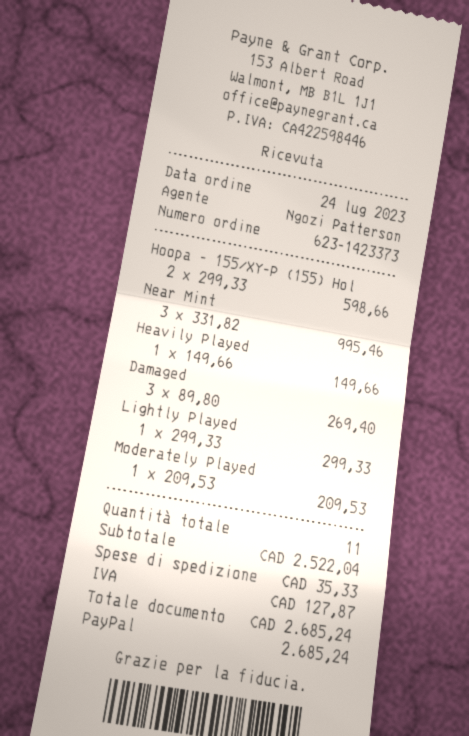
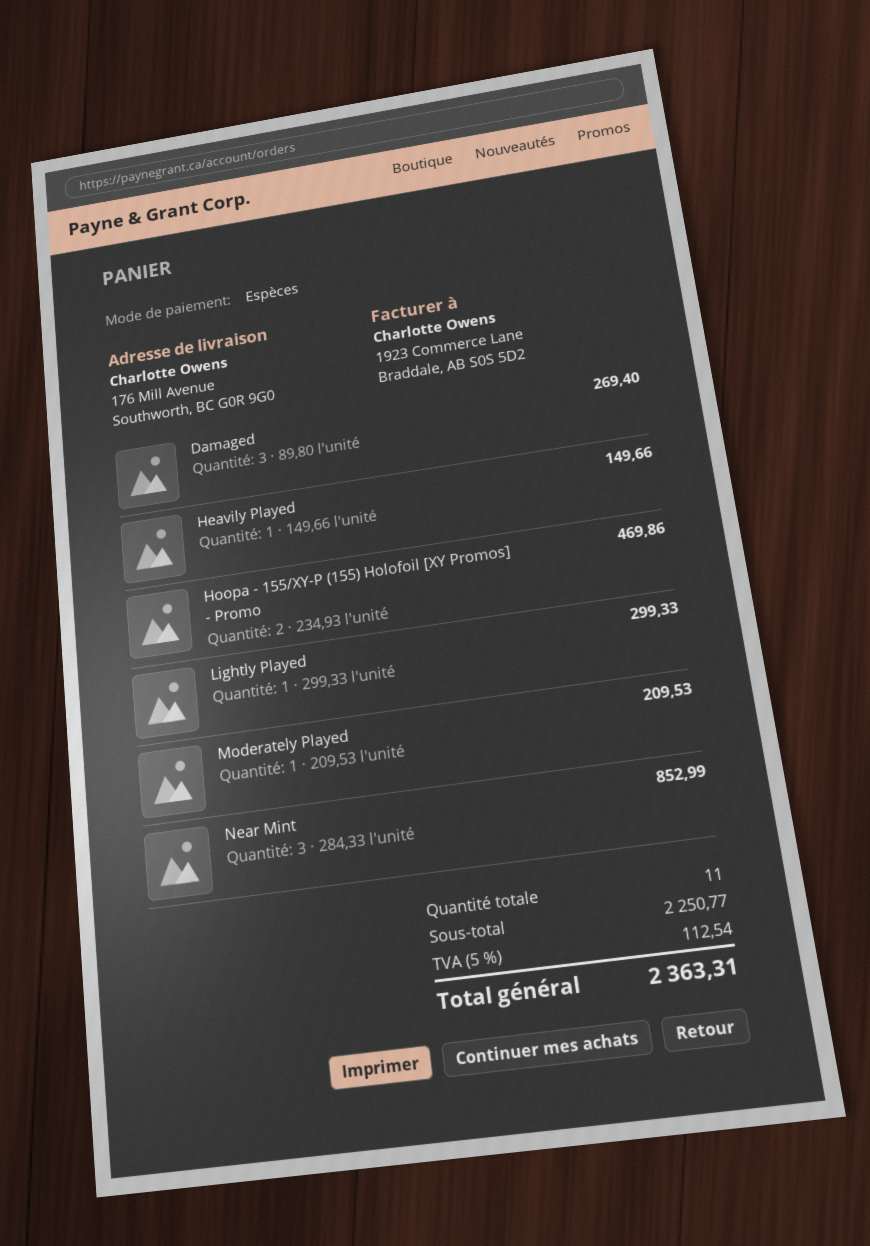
payment method: PayPal -> cash
Hoopa - 155/XY-P (155) Hol: 2 x 299.33 = 598.66 -> 2 x 234.93 = 469.86
Near Mint: 3 x 331.82 = 995.46 -> 3 x 284.33 = 852.99
subtotal: 2522.04 -> 2250.77
shipping: 35.33 -> none
tax: 127.87 -> 112.54
total: 2685.24 -> 2363.31

